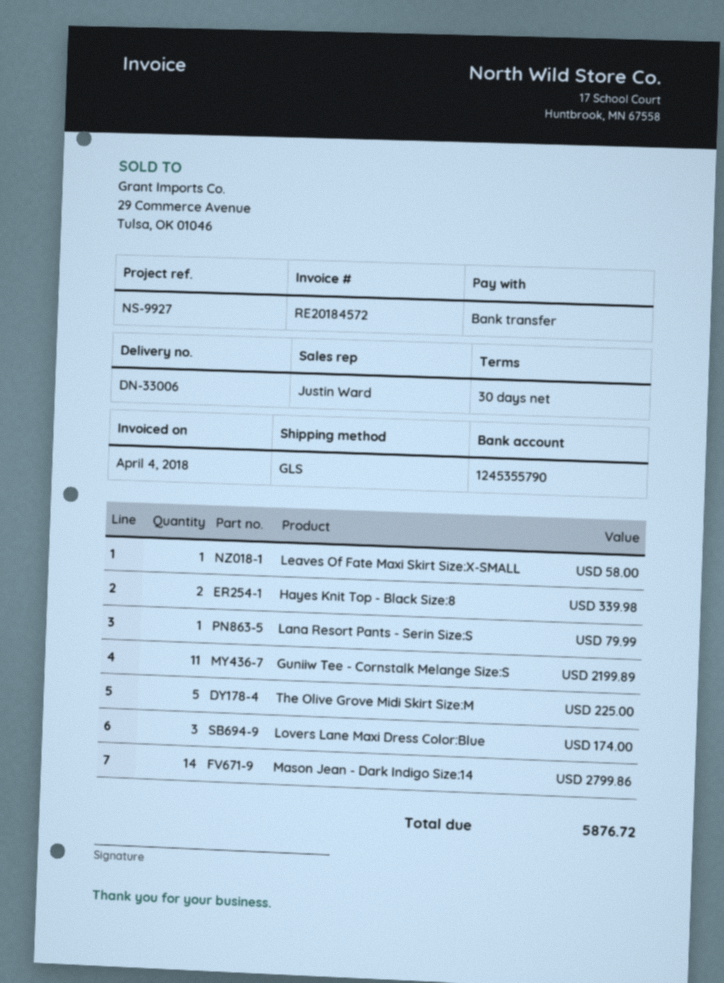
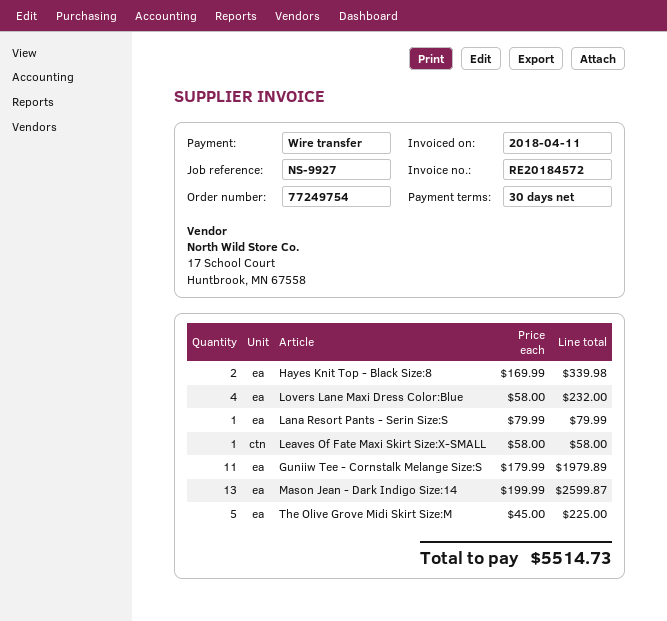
invoice date: 2018-04-04 -> 2018-04-11
Guniiw Tee - Cornstalk Melange Size:S: 11 for 2199.89 -> 11 for 1979.89
Lovers Lane Maxi Dress Color:Blue: 3 for 174.00 -> 4 for 232.00
Mason Jean - Dark Indigo Size:14: 14 for 2799.86 -> 13 for 2599.87
total: 5876.72 -> 5514.73

